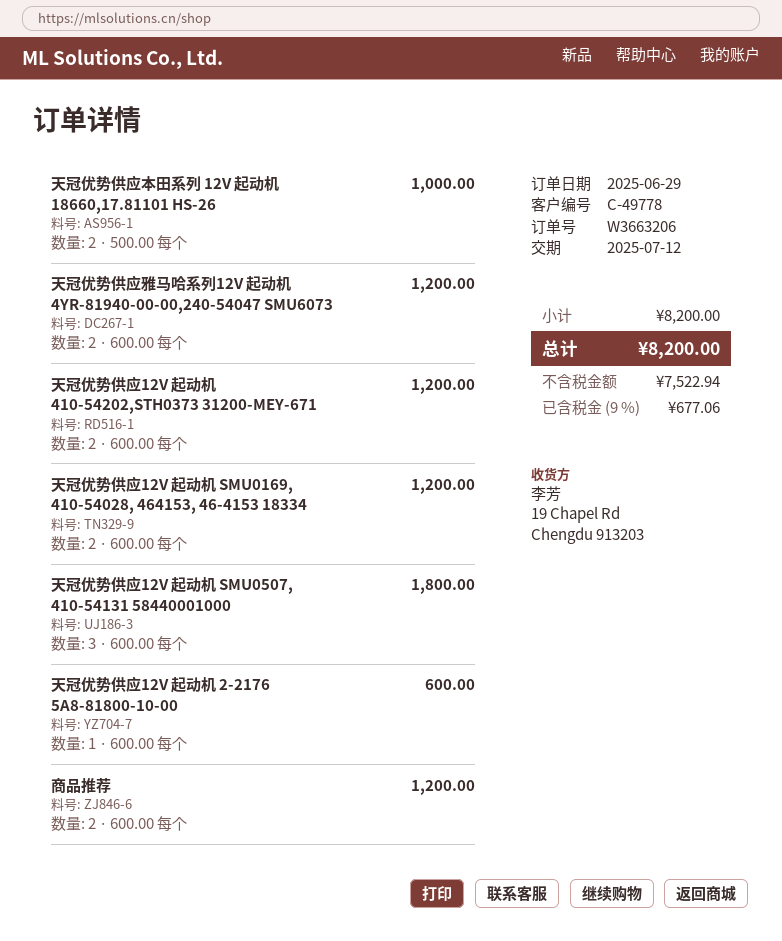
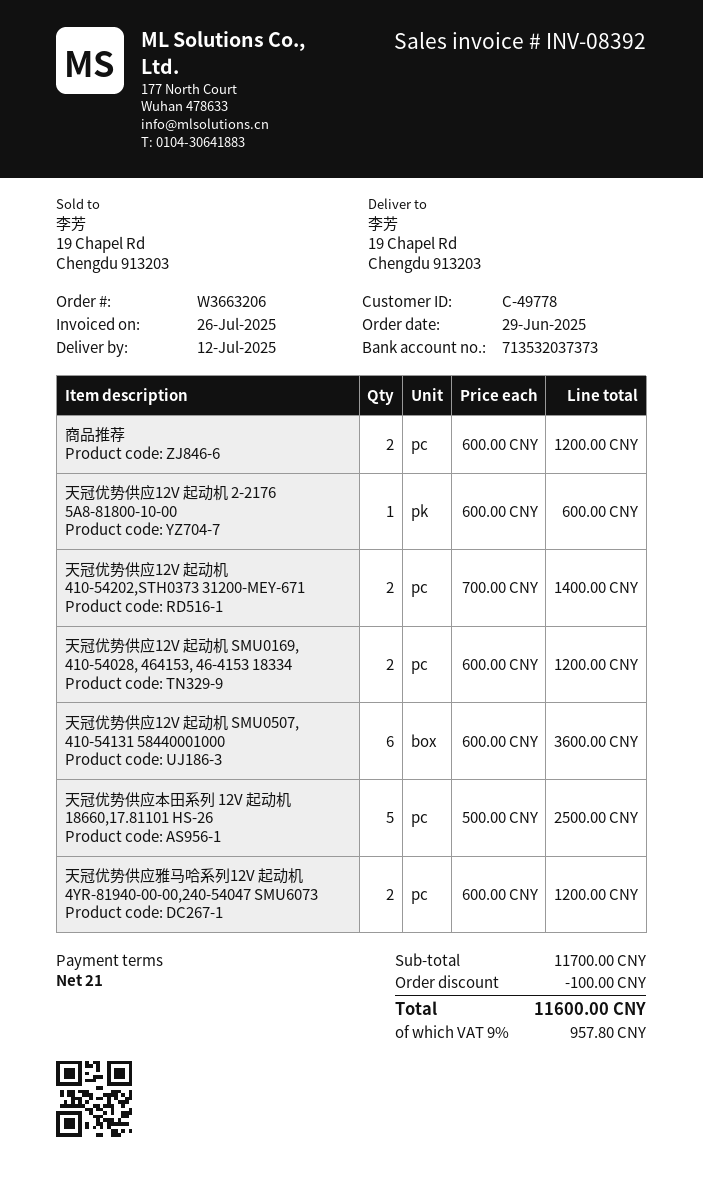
天冠优势供应本田系列 12V 起动机 18660,17.81101 HS-26: 2 x 500.00 = 1000.00 -> 5 x 500.00 = 2500.00
天冠优势供应12V 起动机 410-54202,STH0373 31200-MEY-671: 2 x 600.00 = 1200.00 -> 2 x 700.00 = 1400.00
天冠优势供应12V 起动机 SMU0507, 410-54131 58440001000: 3 x 600.00 = 1800.00 -> 6 x 600.00 = 3600.00
subtotal: 8200.00 -> 11700.00
discount: none -> 100.00
tax: 9% = 677.06 -> 9% = 957.80
total: 8200.00 -> 11600.00

